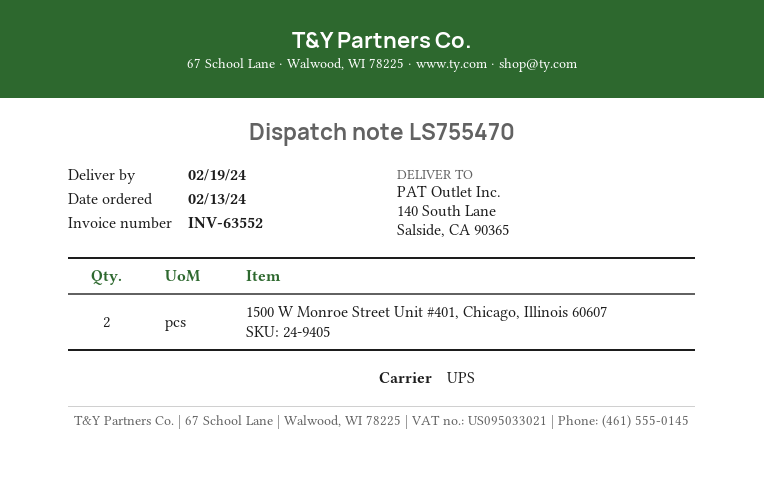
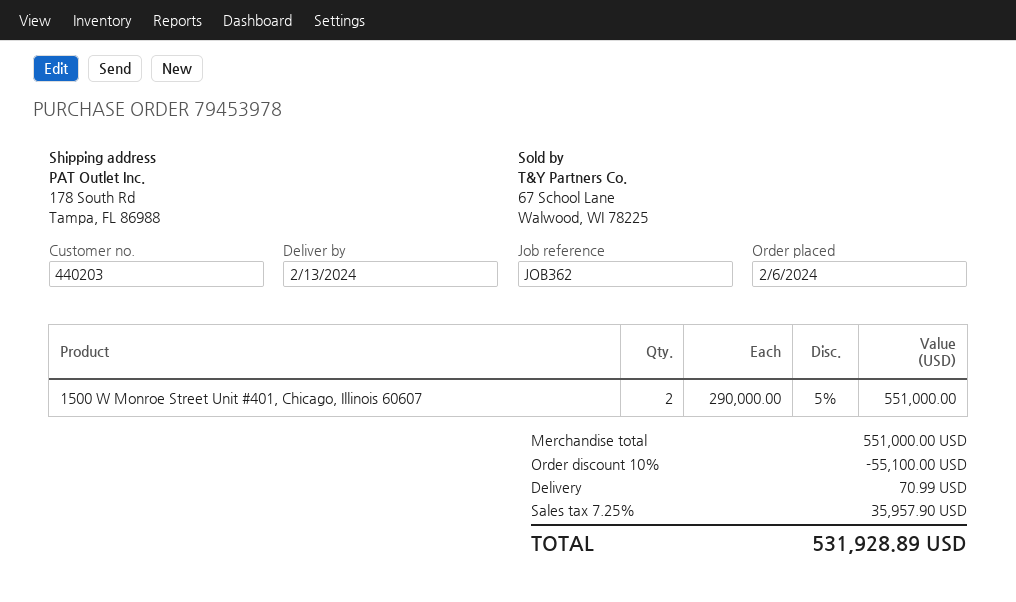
order date: 2024-02-13 -> 2024-02-06
delivery date: 2024-02-19 -> 2024-02-13
ship to: 140 South Lane, Salside, CA 90365 -> 178 South Rd, Tampa, FL 86988

